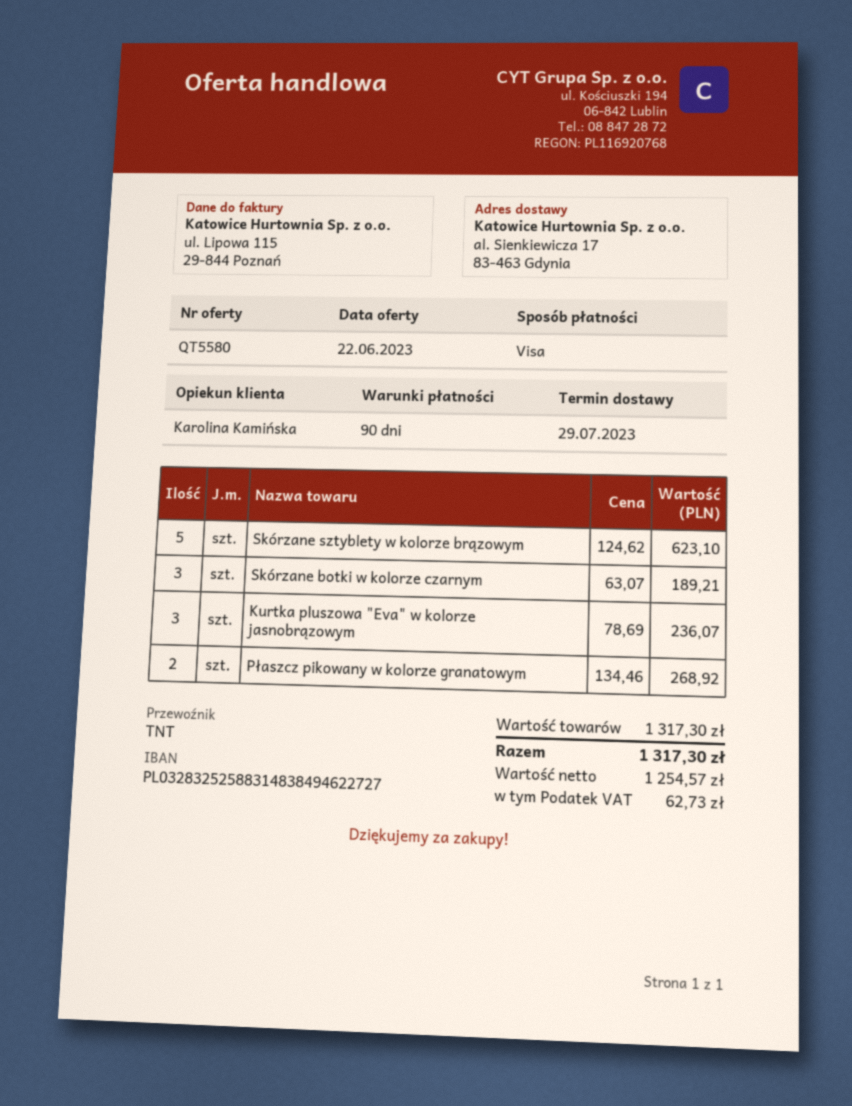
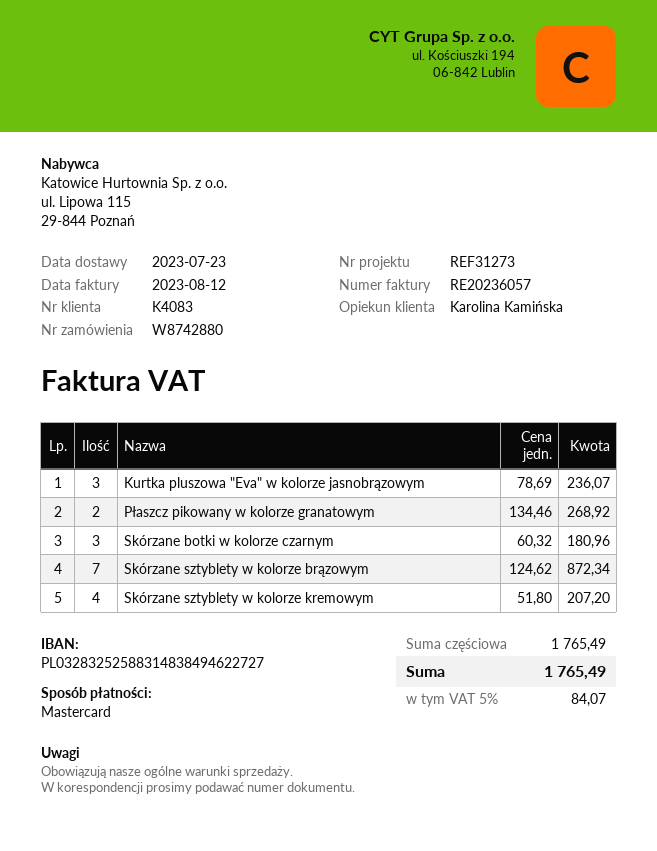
delivery date: 2023-07-29 -> 2023-07-23
payment method: Visa -> Mastercard
Skórzane sztyblety w kolorze brązowym: 5 x 124.62 = 623.10 -> 7 x 124.62 = 872.34
Skórzane botki w kolorze czarnym: 3 x 63.07 = 189.21 -> 3 x 60.32 = 180.96
Skórzane sztyblety w kolorze kremowym: none -> 4 x 51.80 = 207.20
subtotal: 1317.30 -> 1765.49
tax: 62.73 -> 84.07
total: 1317.30 -> 1765.49

